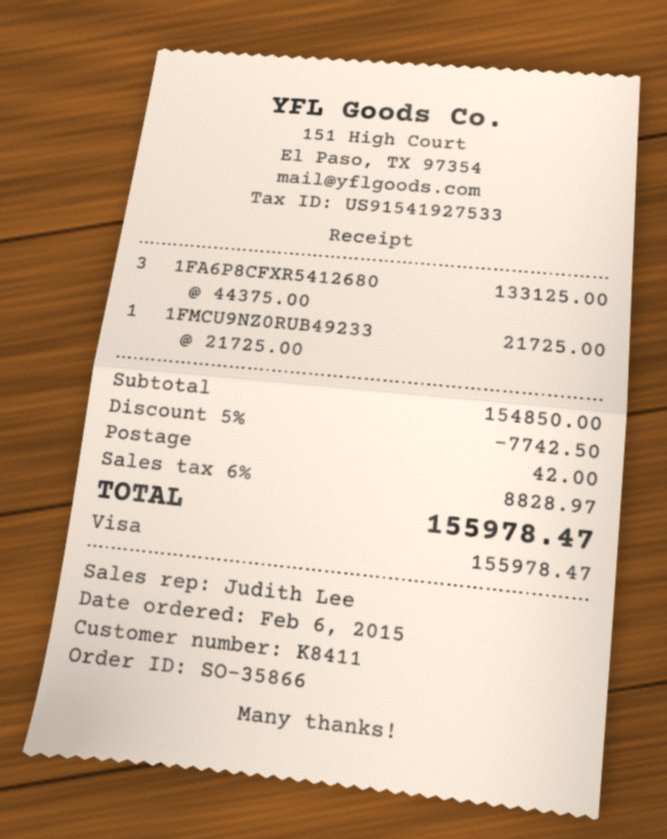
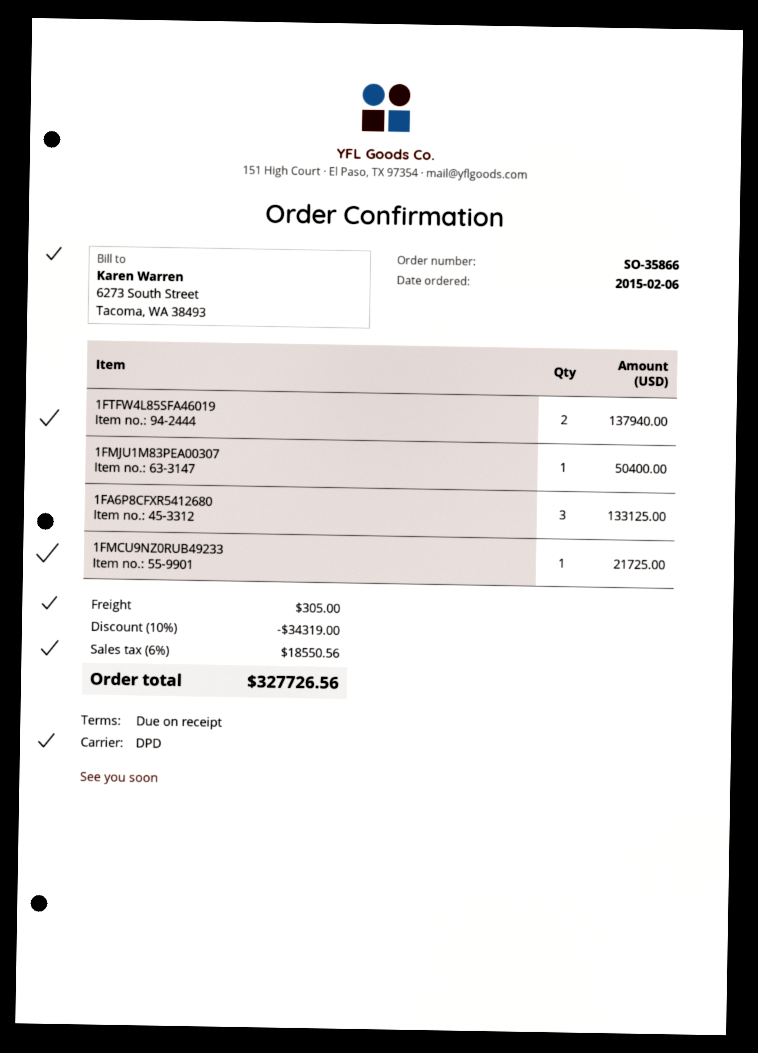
1FTFW4L85SFA46019: none -> 2 for 137940.00
1FMJU1M83PEA00307: none -> 1 for 50400.00
discount: 5% = 7742.50 -> 10% = 34319.00
shipping: 42.00 -> 305.00
tax: 6% = 8828.97 -> 6% = 18550.56
total: 155978.47 -> 327726.56

